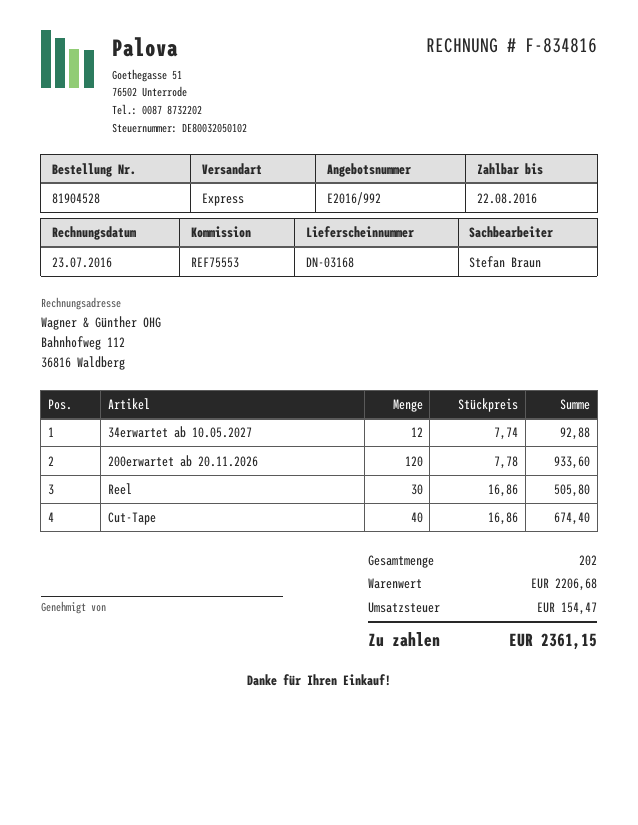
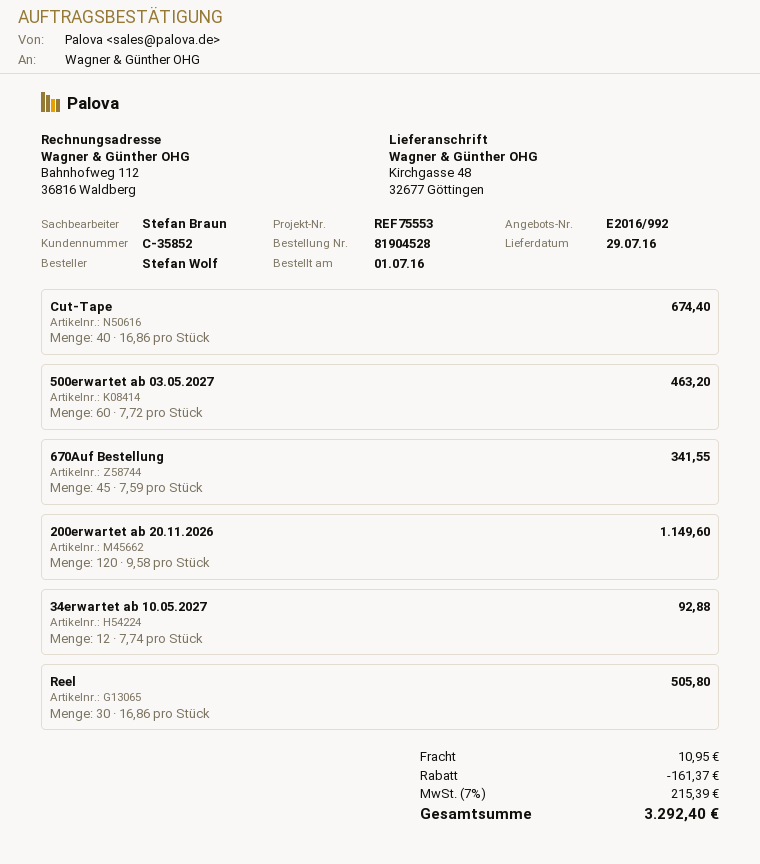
200erwartet ab 20.11.2026: 120 x 7.78 = 933.60 -> 120 x 9.58 = 1149.60
500erwartet ab 03.05.2027: none -> 60 x 7.72 = 463.20
670Auf Bestellung: none -> 45 x 7.59 = 341.55
discount: none -> 161.37
shipping: none -> 10.95
tax: 154.47 -> 215.39
total: 2361.15 -> 3292.40

